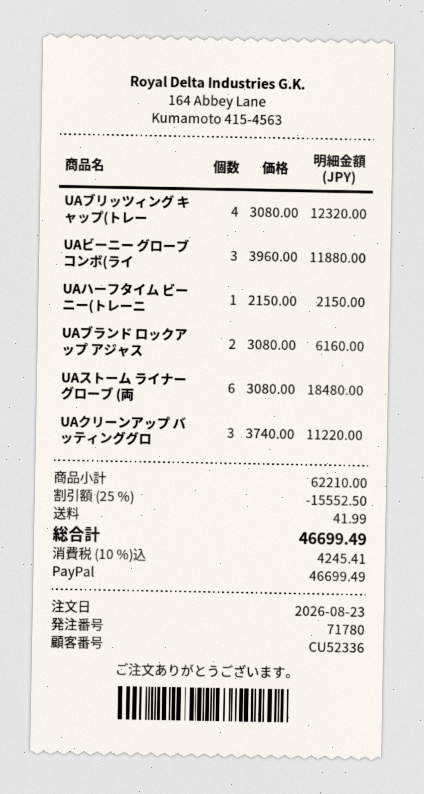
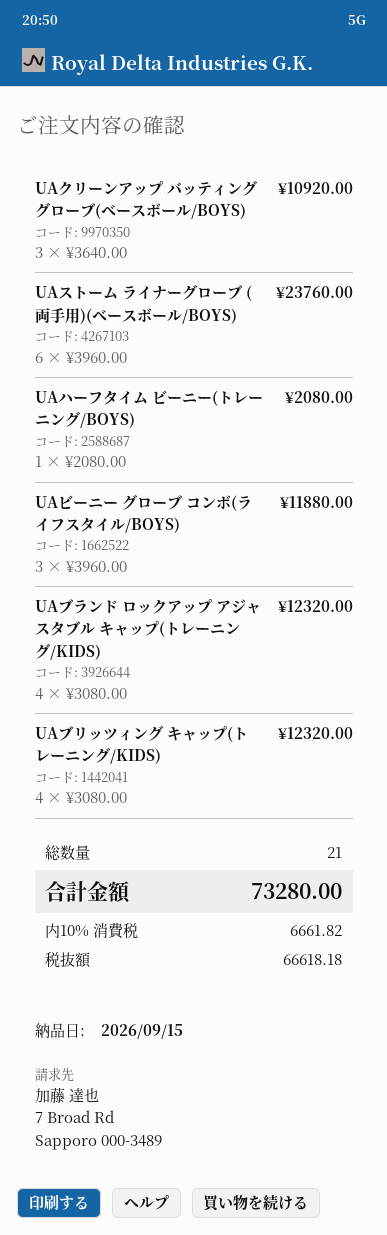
UAハーフタイム ビーニー(トレーニ: 1 x 2150.00 = 2150.00 -> 1 x 2080.00 = 2080.00
UAブランド ロックアップ アジャス: 2 x 3080.00 = 6160.00 -> 4 x 3080.00 = 12320.00
UAストーム ライナーグローブ (両: 6 x 3080.00 = 18480.00 -> 6 x 3960.00 = 23760.00
UAクリーンアップ バッティンググロ: 3 x 3740.00 = 11220.00 -> 3 x 3640.00 = 10920.00
discount: 25% = 15552.50 -> none
shipping: 41.99 -> none
tax: 10% = 4245.41 -> 10% = 6661.82
total: 46699.49 -> 73280.00

